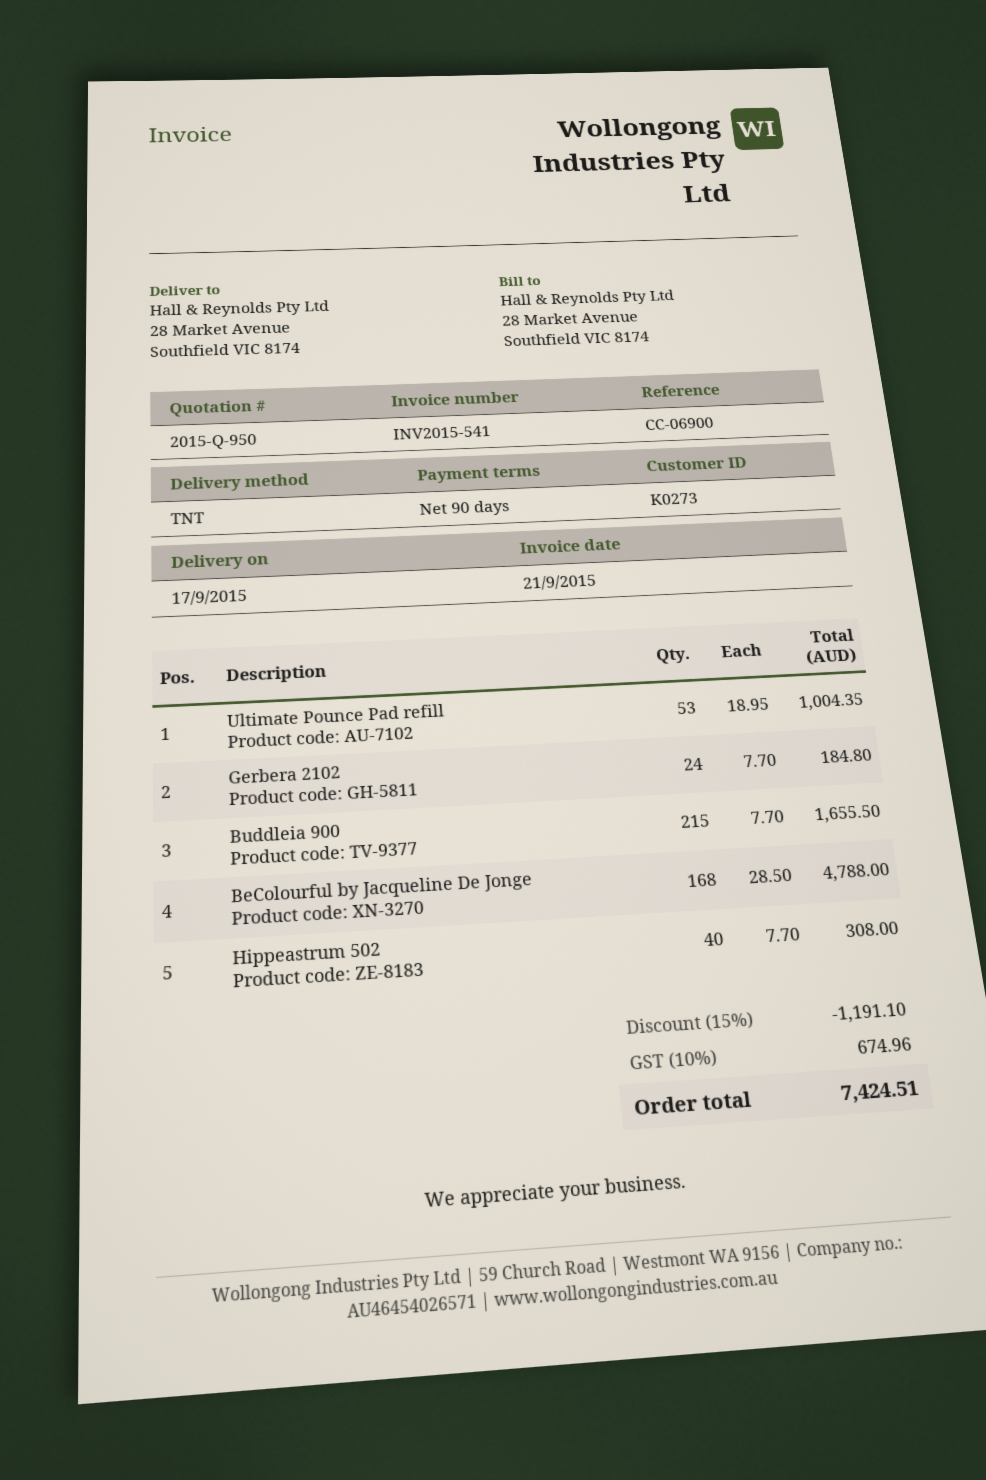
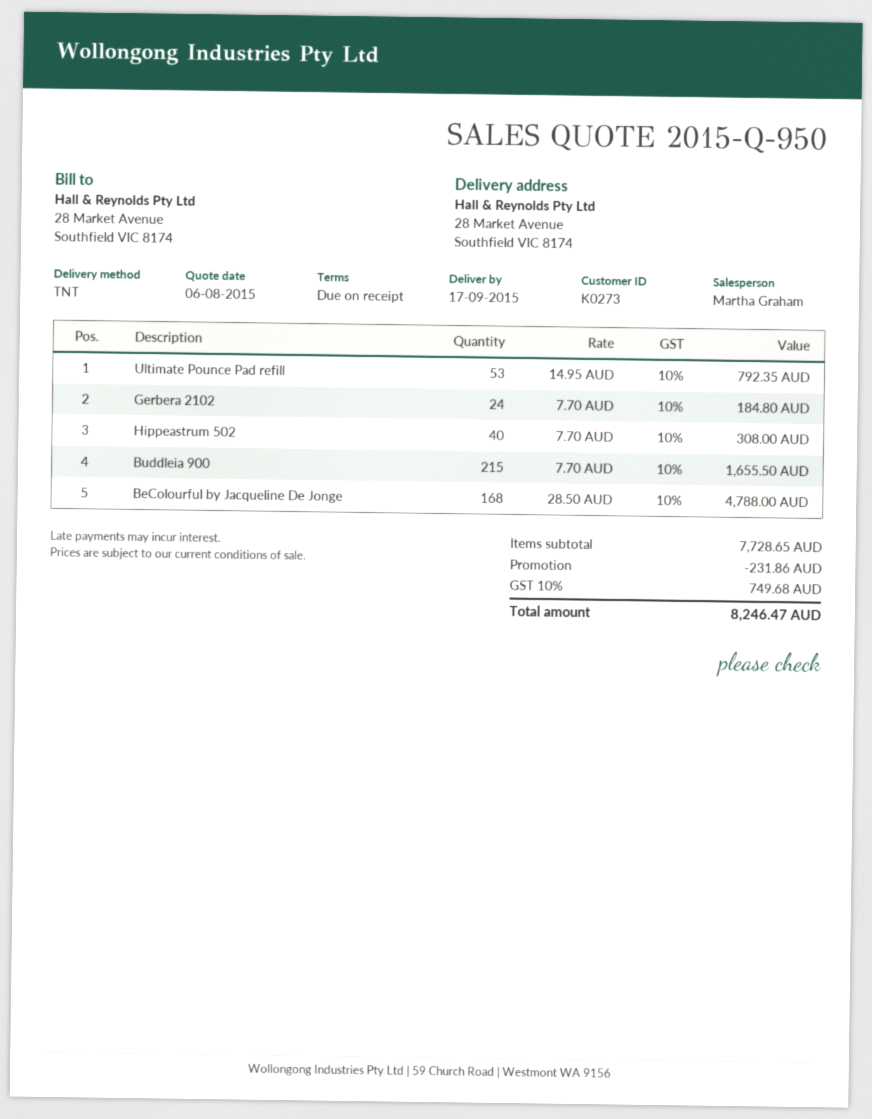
payment terms: 90 days -> on receipt
Ultimate Pounce Pad refill: 53 x 18.95 = 1004.35 -> 53 x 14.95 = 792.35
discount: 1191.10 -> 231.86
tax: 10% = 674.96 -> 10% = 749.68
total: 7424.51 -> 8246.47

